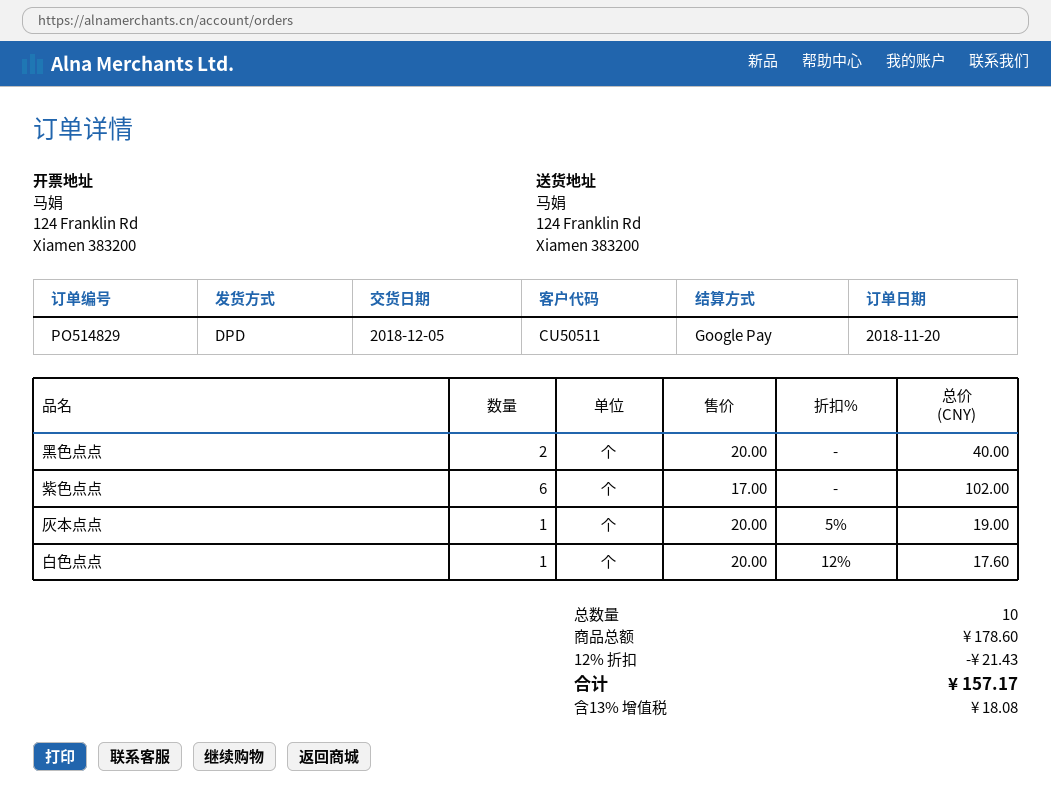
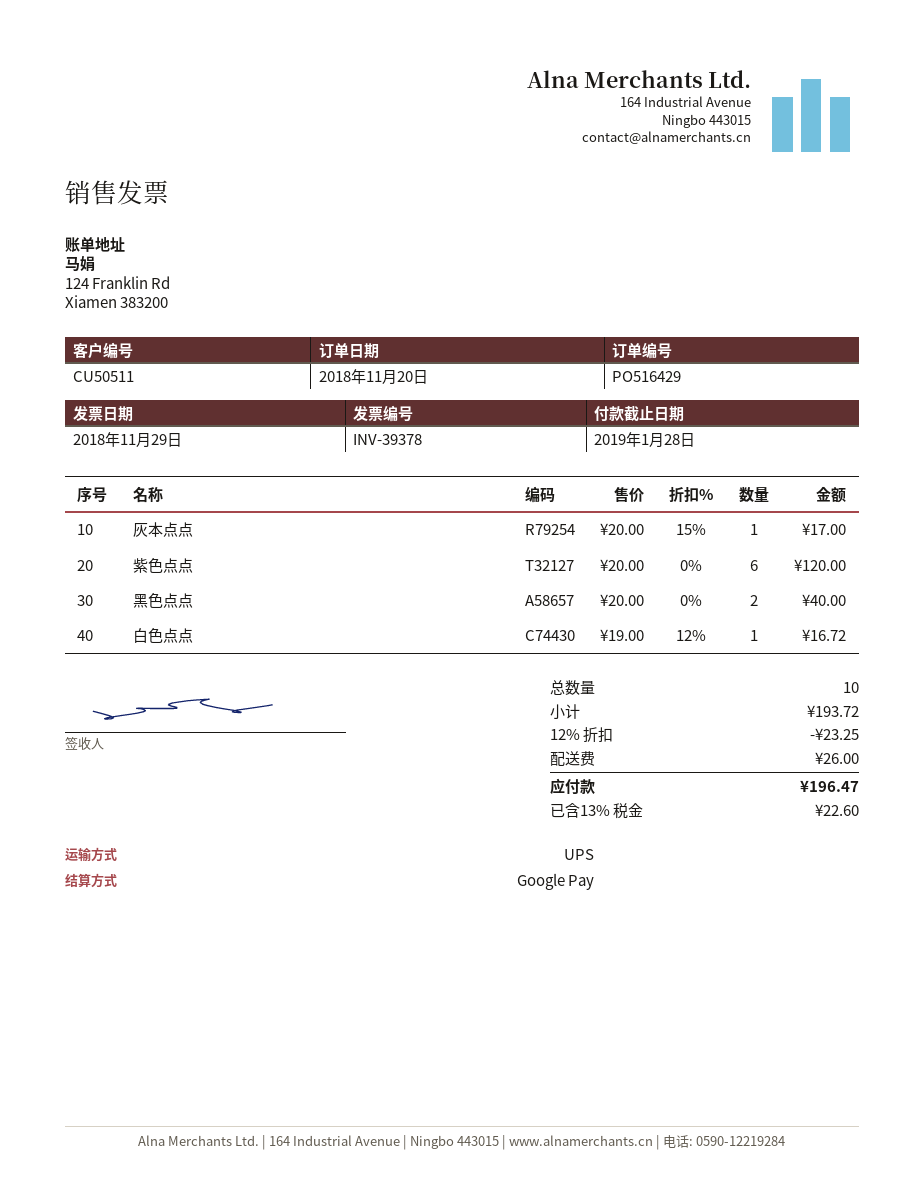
order number: PO514829 -> PO516429
shipping method: DPD -> UPS
紫色点点: 6 x 17.00 = 102.00 -> 6 x 20.00 = 120.00
灰本点点: 1 x 20.00 - 5% = 19.00 -> 1 x 20.00 - 15% = 17.00
白色点点: 1 x 20.00 - 12% = 17.60 -> 1 x 19.00 - 12% = 16.72
subtotal: 178.60 -> 193.72
discount: 12% = 21.43 -> 12% = 23.25
shipping: none -> 26.00
tax: 13% = 18.08 -> 13% = 22.60
total: 157.17 -> 196.47

